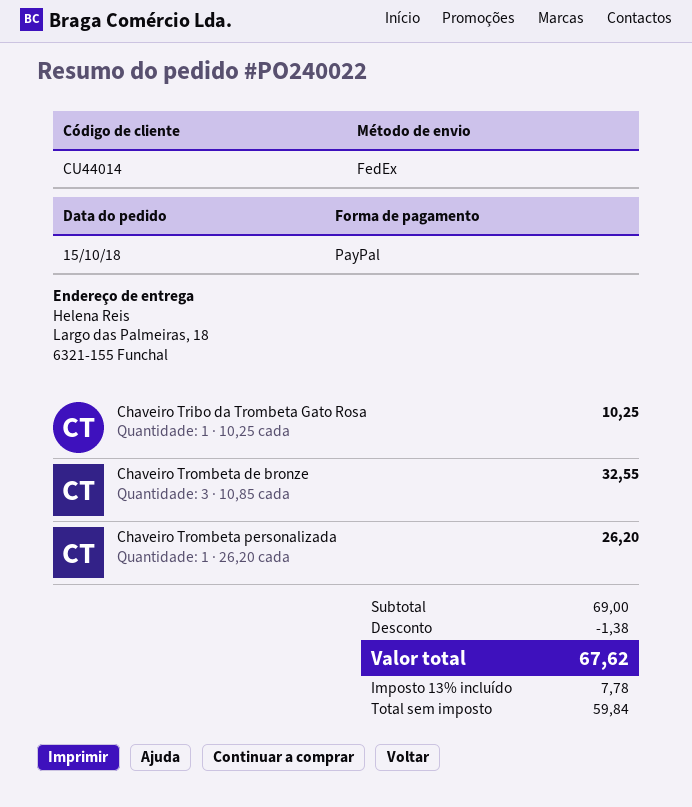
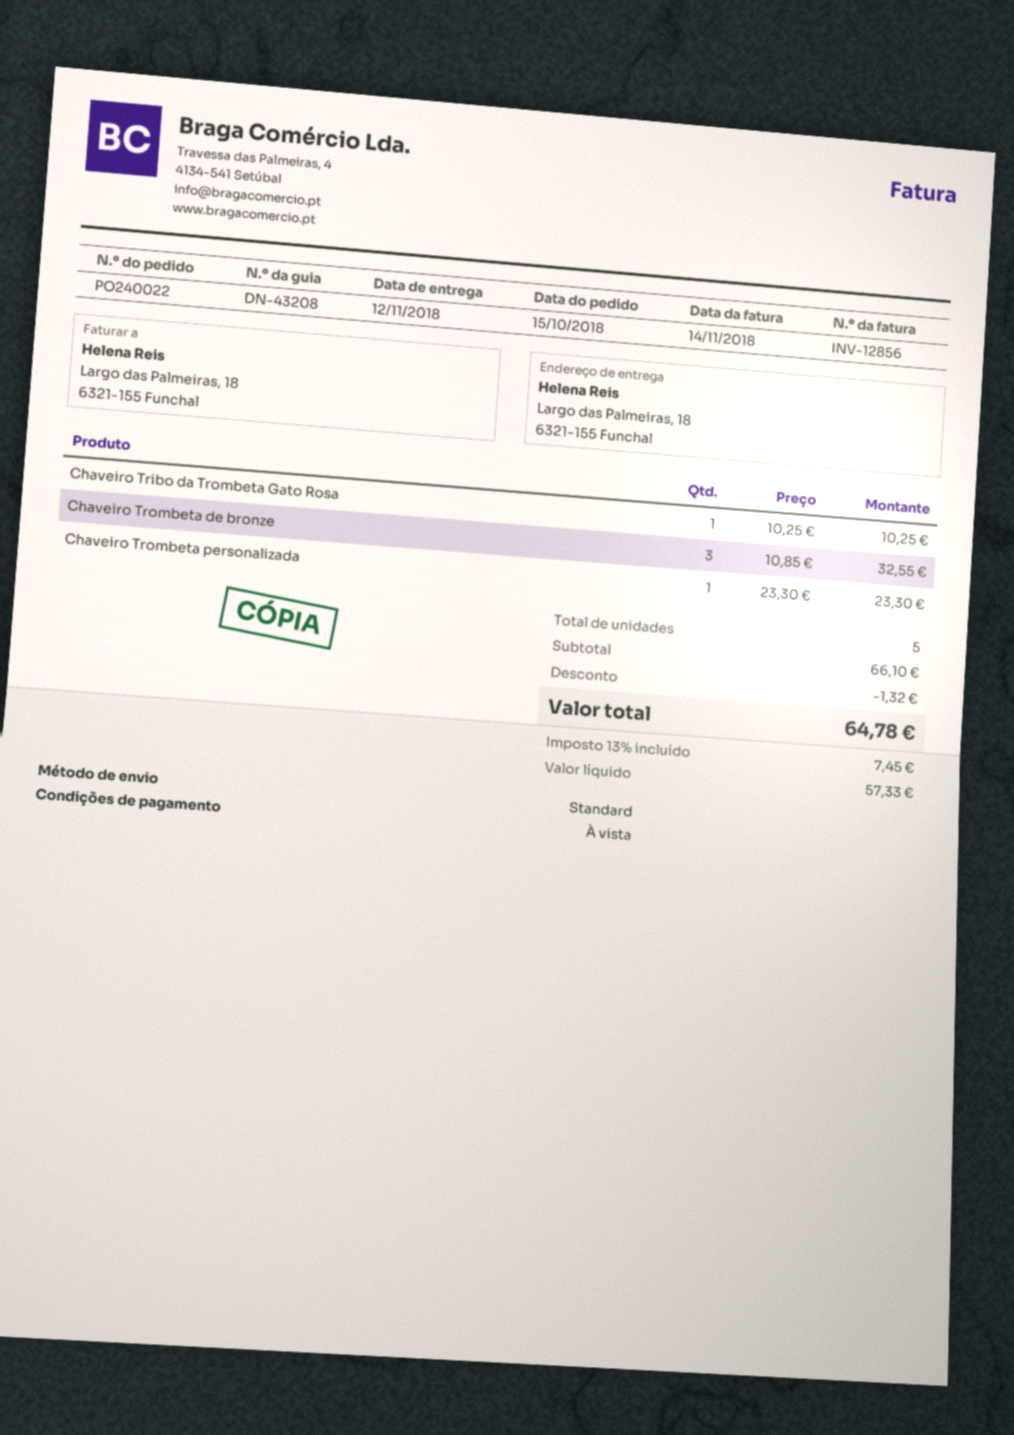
shipping method: FedEx -> standard
Chaveiro Trombeta personalizada: 1 x 26.20 = 26.20 -> 1 x 23.30 = 23.30
subtotal: 69.00 -> 66.10
discount: 1.38 -> 1.32
net: 59.84 -> 57.33
tax: 13% = 7.78 -> 13% = 7.45
total: 67.62 -> 64.78

